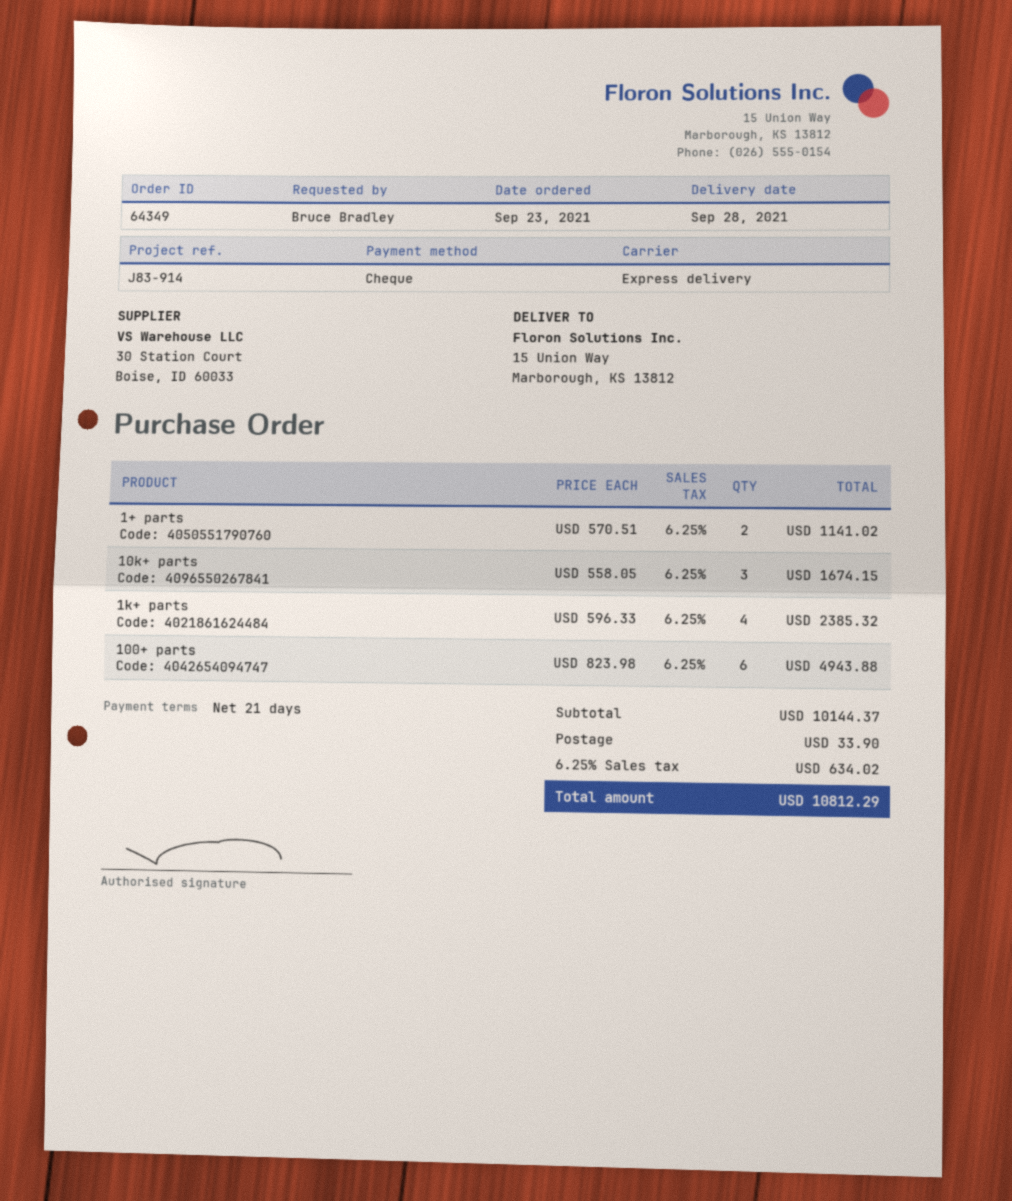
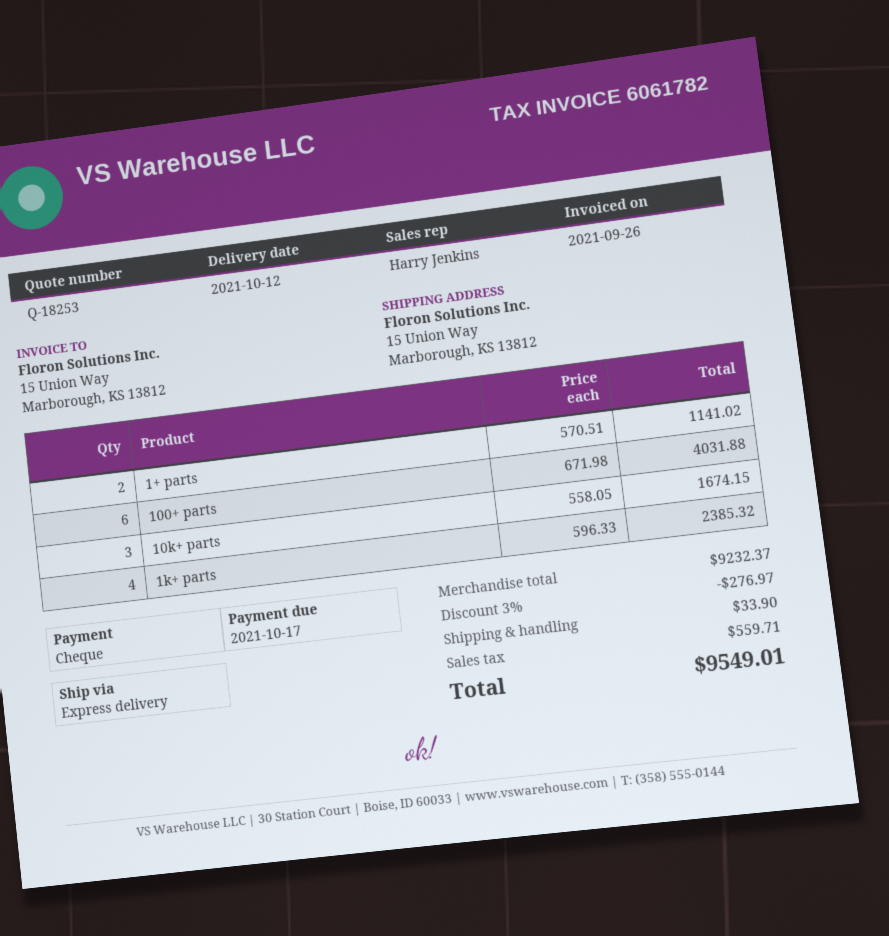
delivery date: 2021-09-28 -> 2021-10-12
100+ parts: 6 x 823.98 = 4943.88 -> 6 x 671.98 = 4031.88
subtotal: 10144.37 -> 9232.37
discount: none -> 3% = 276.97
tax: 634.02 -> 559.71
total: 10812.29 -> 9549.01

